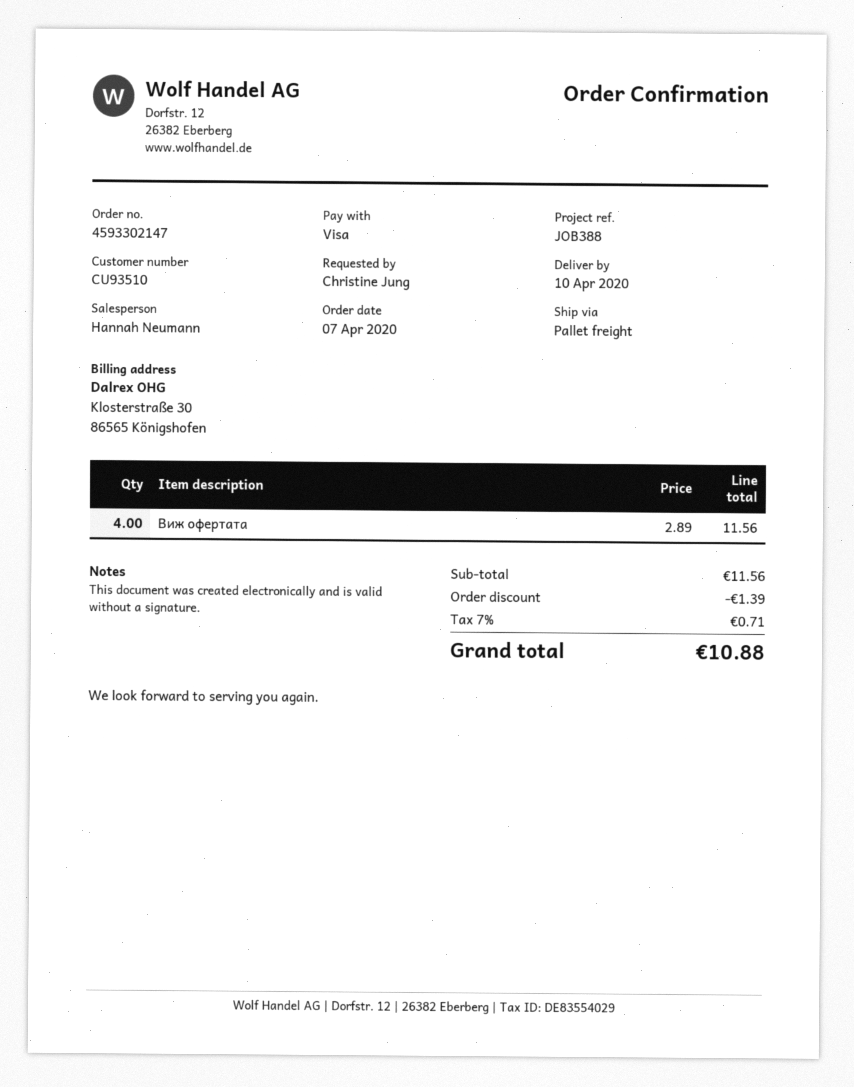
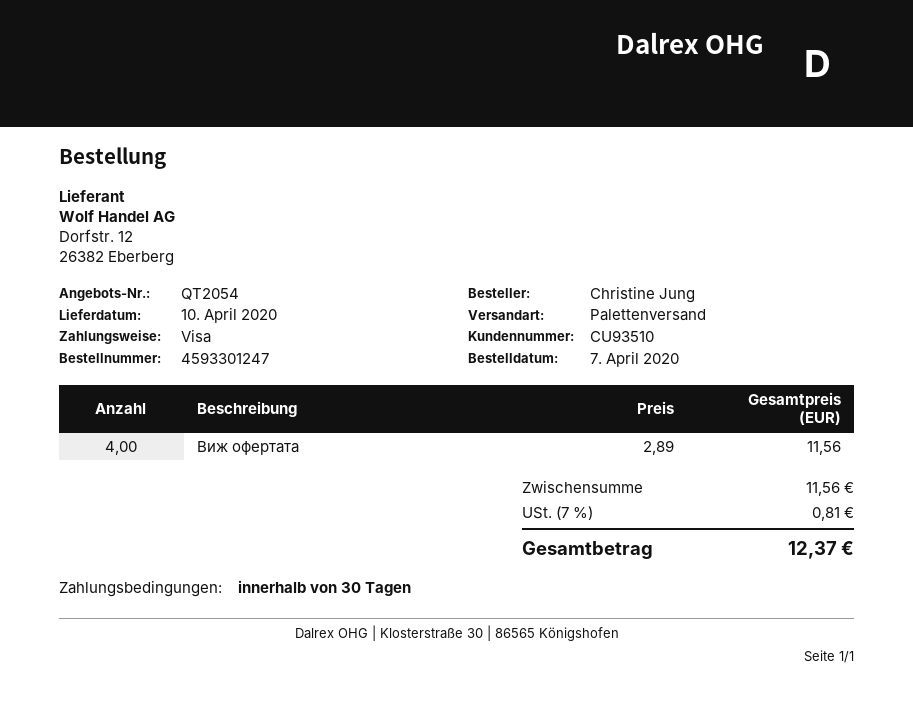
order number: 4593302147 -> 4593301247
discount: 1.39 -> none
tax: 7% = 0.71 -> 7% = 0.81
total: 10.88 -> 12.37

